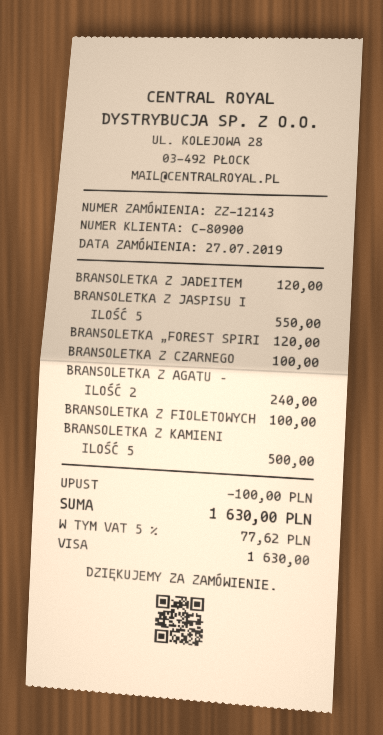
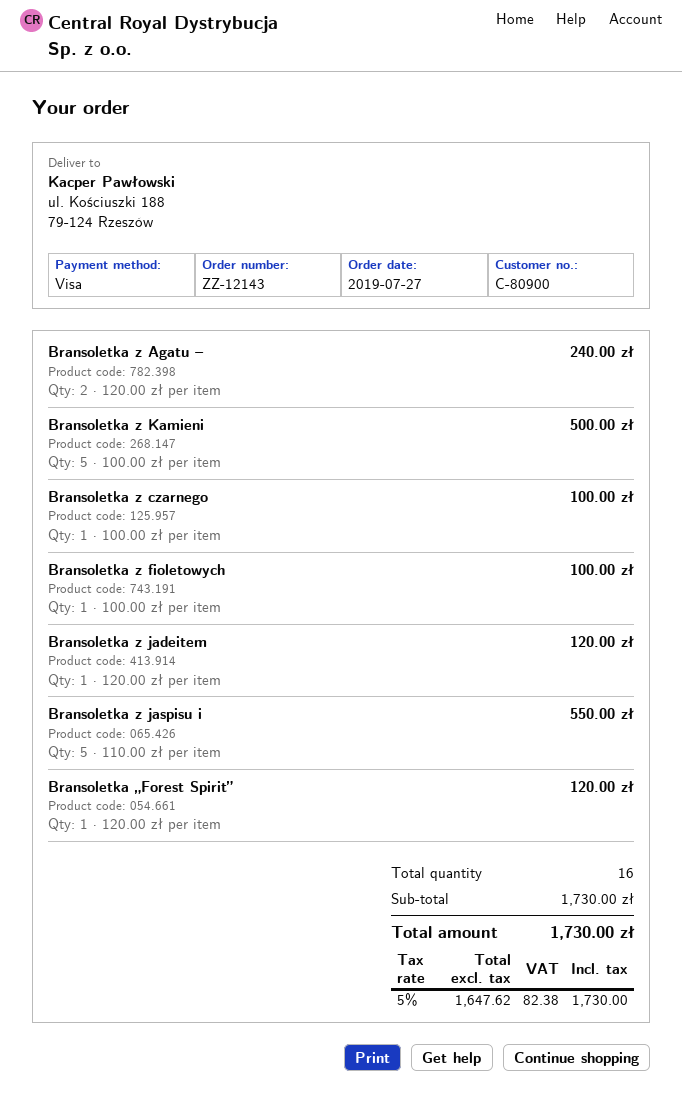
discount: 100.00 -> none
tax: 5% = 77.62 -> 5% = 82.38
total: 1630.00 -> 1730.00

